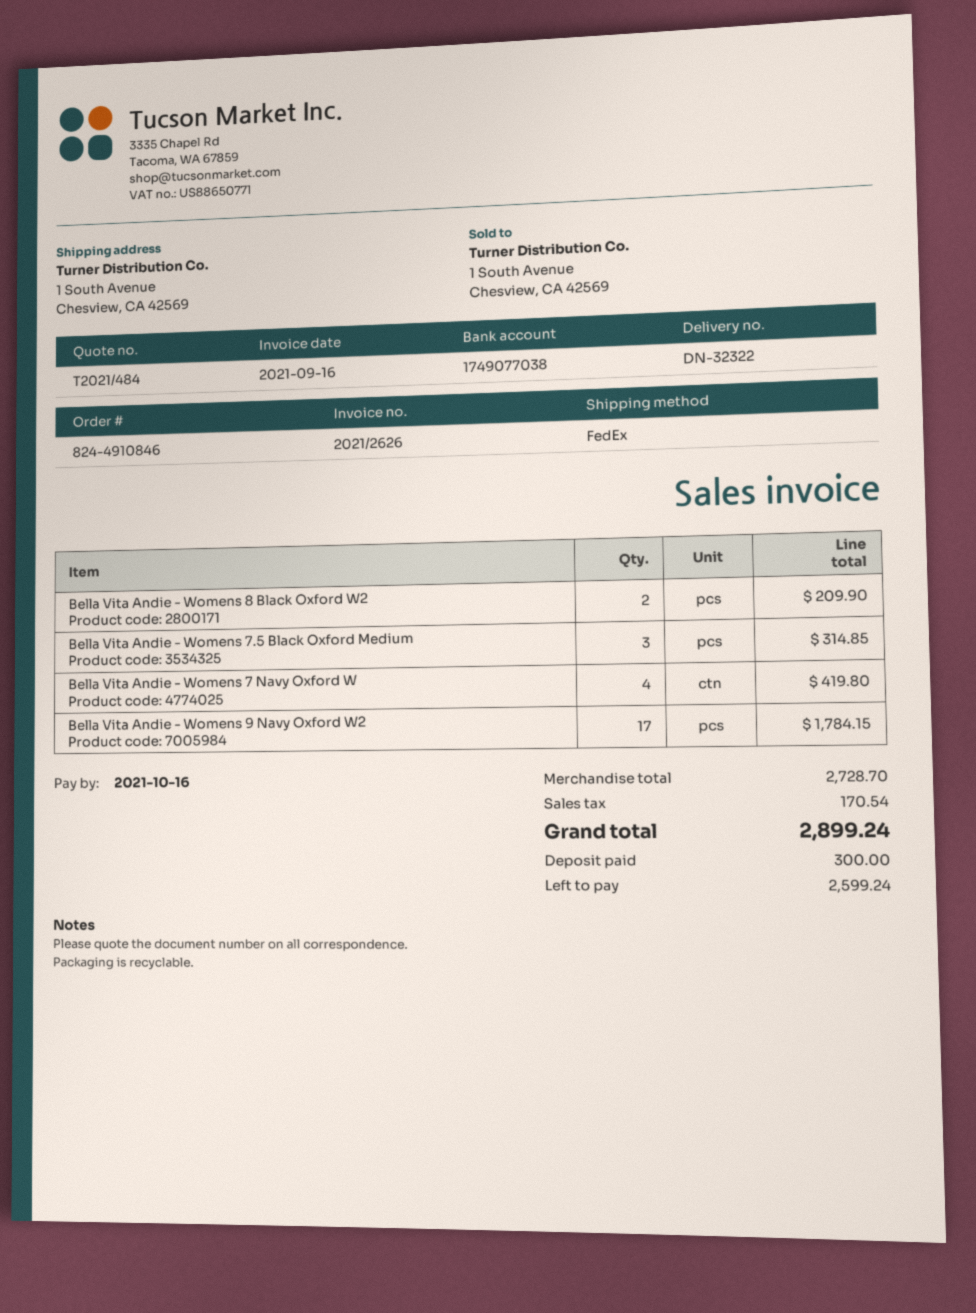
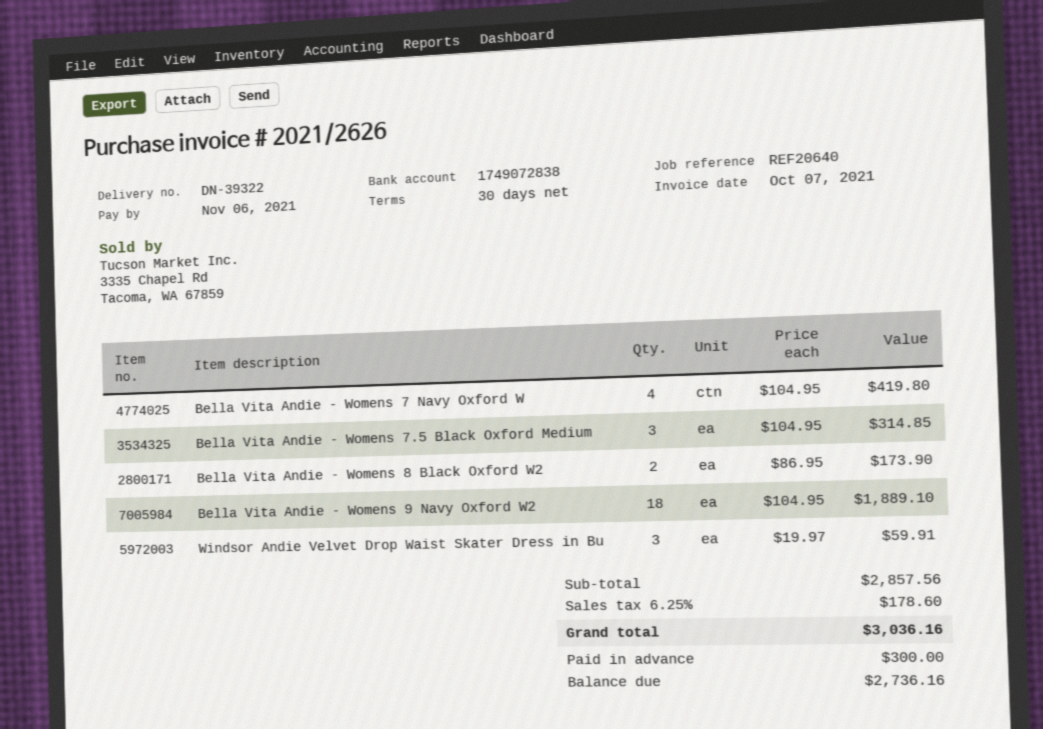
delivery note number: DN-32322 -> DN-39322
invoice date: 2021-09-16 -> 2021-10-07
due date: 2021-10-16 -> 2021-11-06
bank account: 1749077038 -> 1749072838
Bella Vita Andie - Womens 8 Black Oxford W2: 2 for 209.90 -> 2 for 173.90
Bella Vita Andie - Womens 9 Navy Oxford W2: 17 for 1784.15 -> 18 for 1889.10
Windsor Andie Velvet Drop Waist Skater Dress in Bu: none -> 3 for 59.91
subtotal: 2728.70 -> 2857.56
tax: 170.54 -> 178.60
total: 2899.24 -> 3036.16
balance: 2599.24 -> 2736.16

